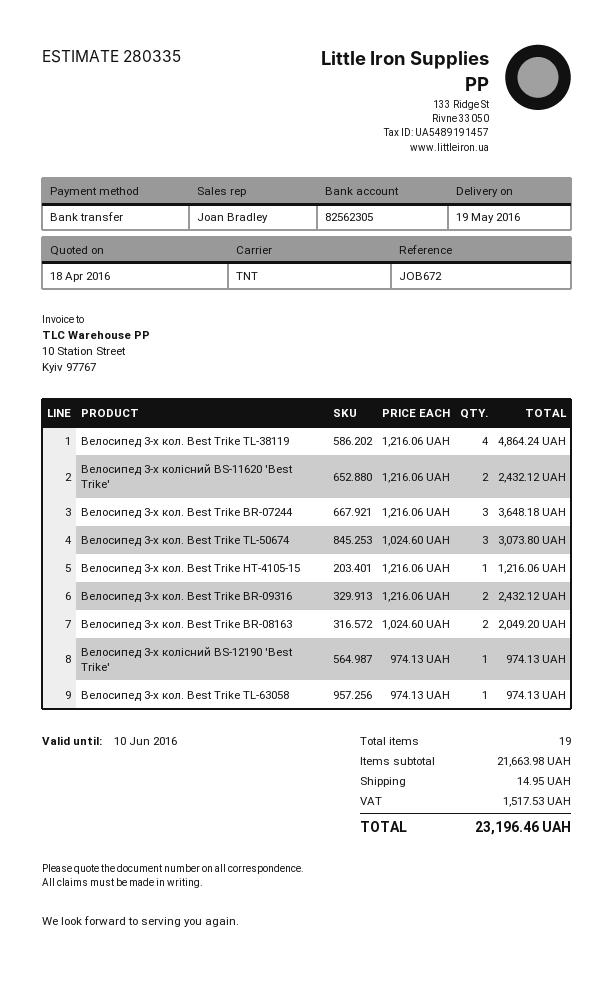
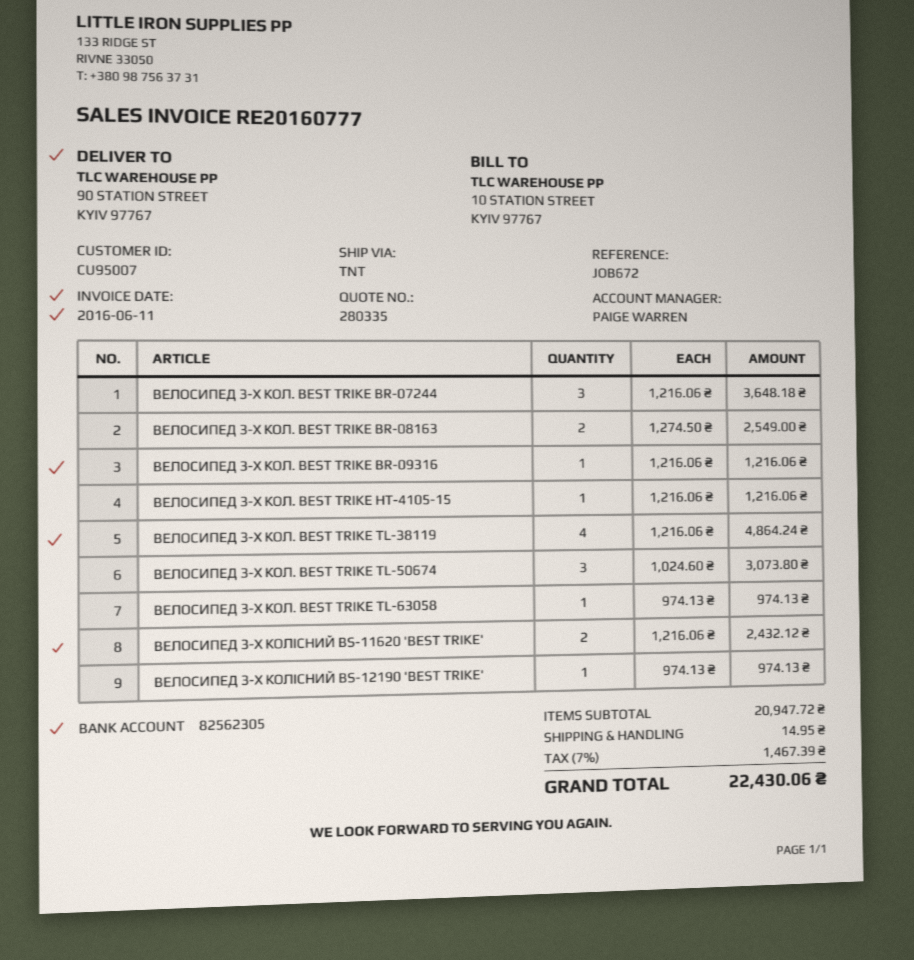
sales rep: Joan Bradley -> PAIGE WARREN
Велосипед 3-х кол. Best Trike BR-09316: 2 x 1216.06 = 2432.12 -> 1 x 1216.06 = 1216.06
Велосипед 3-х кол. Best Trike BR-08163: 2 x 1024.60 = 2049.20 -> 2 x 1274.50 = 2549.00
subtotal: 21663.98 -> 20947.72
tax: 1517.53 -> 1467.39
total: 23196.46 -> 22430.06

